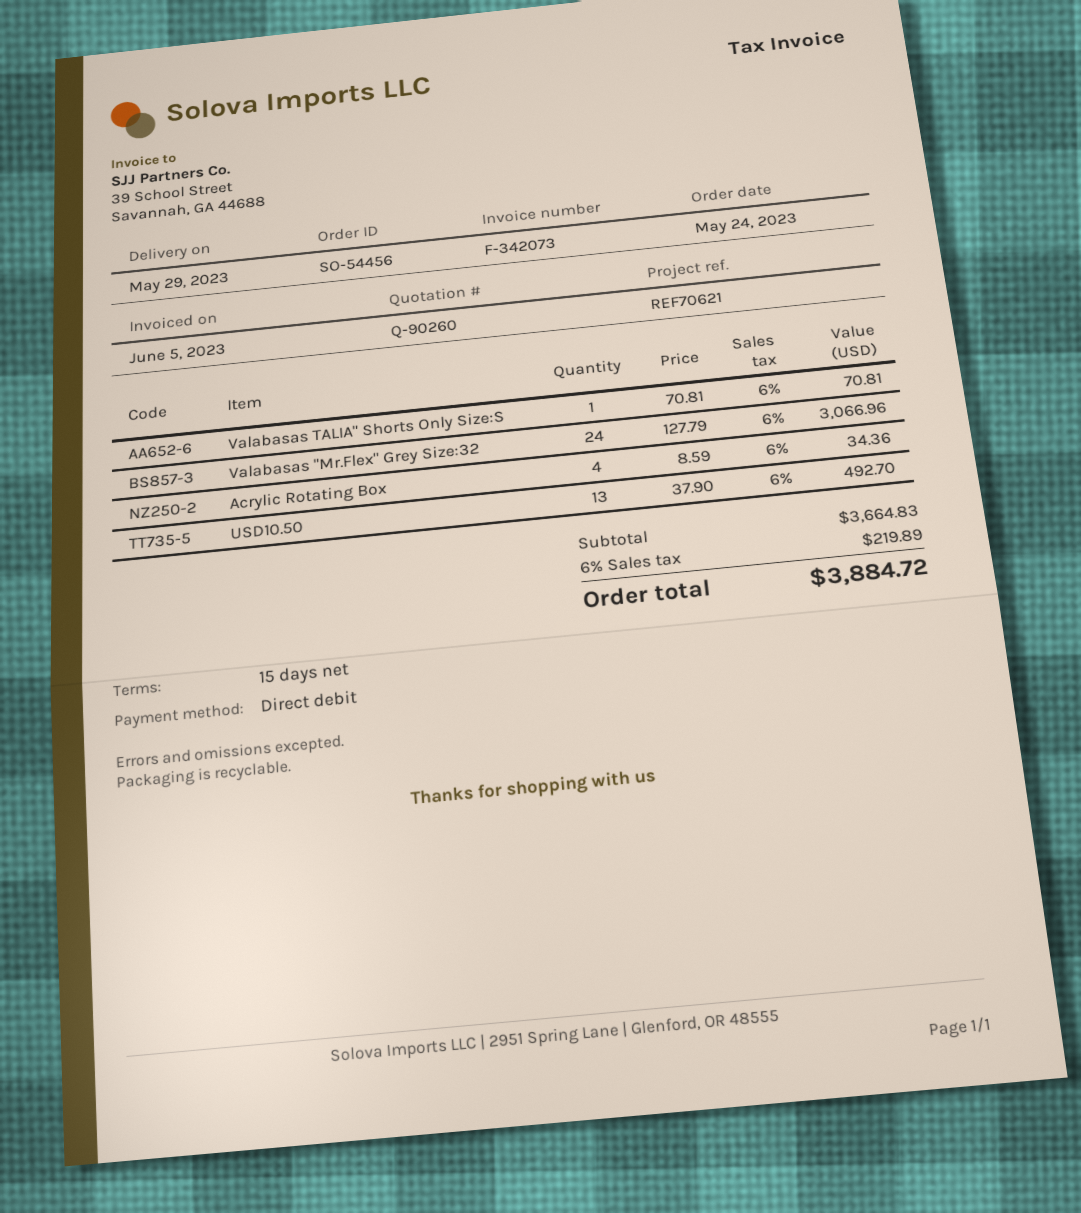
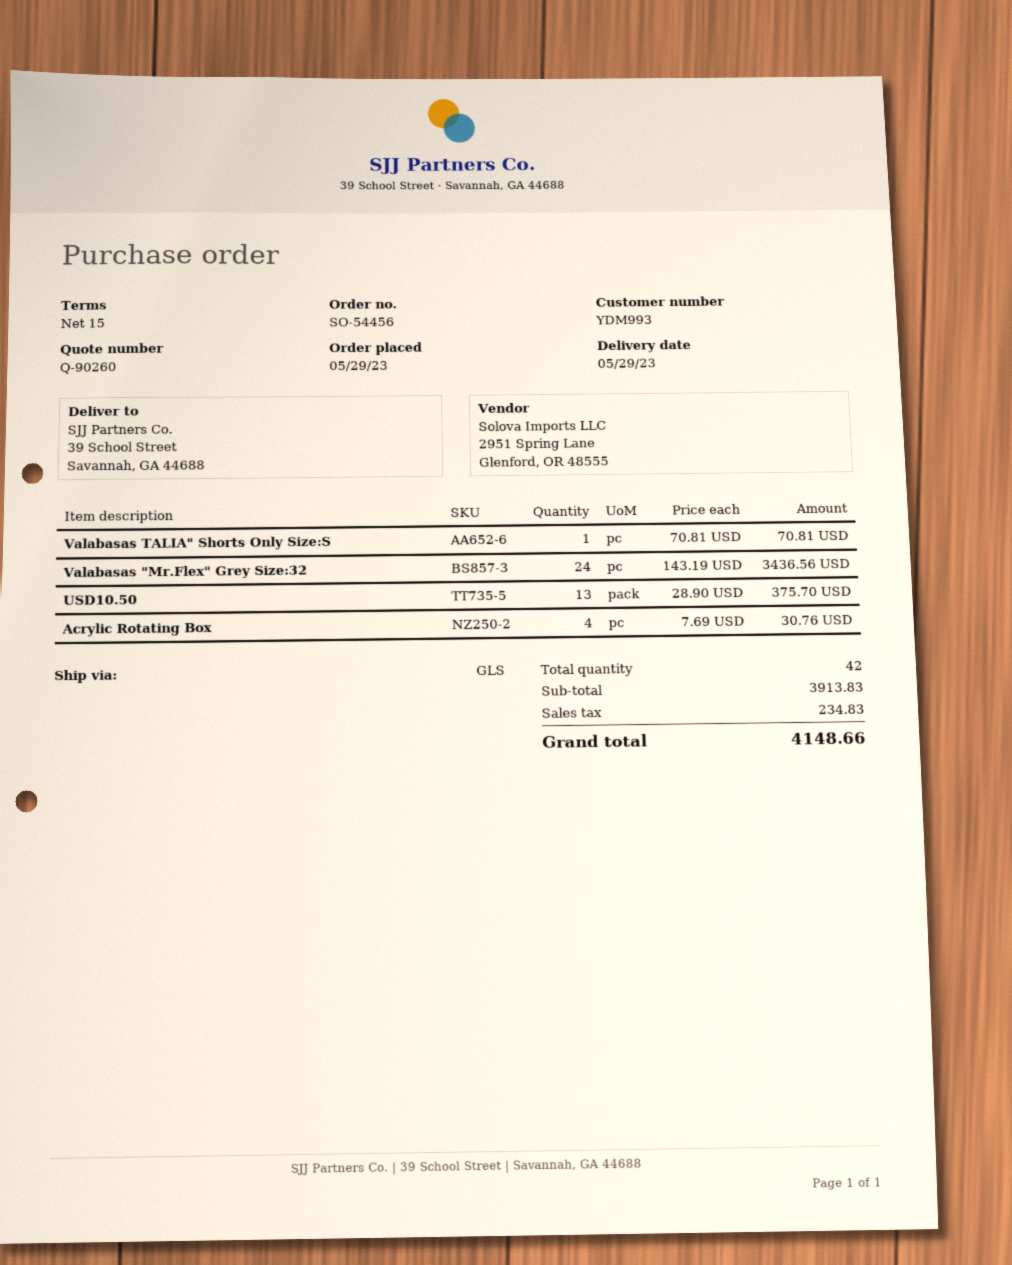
order date: 2023-05-24 -> 2023-05-29
Valabasas "Mr.Flex" Grey Size:32: 24 x 127.79 = 3066.96 -> 24 x 143.19 = 3436.56
Acrylic Rotating Box: 4 x 8.59 = 34.36 -> 4 x 7.69 = 30.76
USD10.50: 13 x 37.90 = 492.70 -> 13 x 28.90 = 375.70
subtotal: 3664.83 -> 3913.83
tax: 219.89 -> 234.83
total: 3884.72 -> 4148.66

